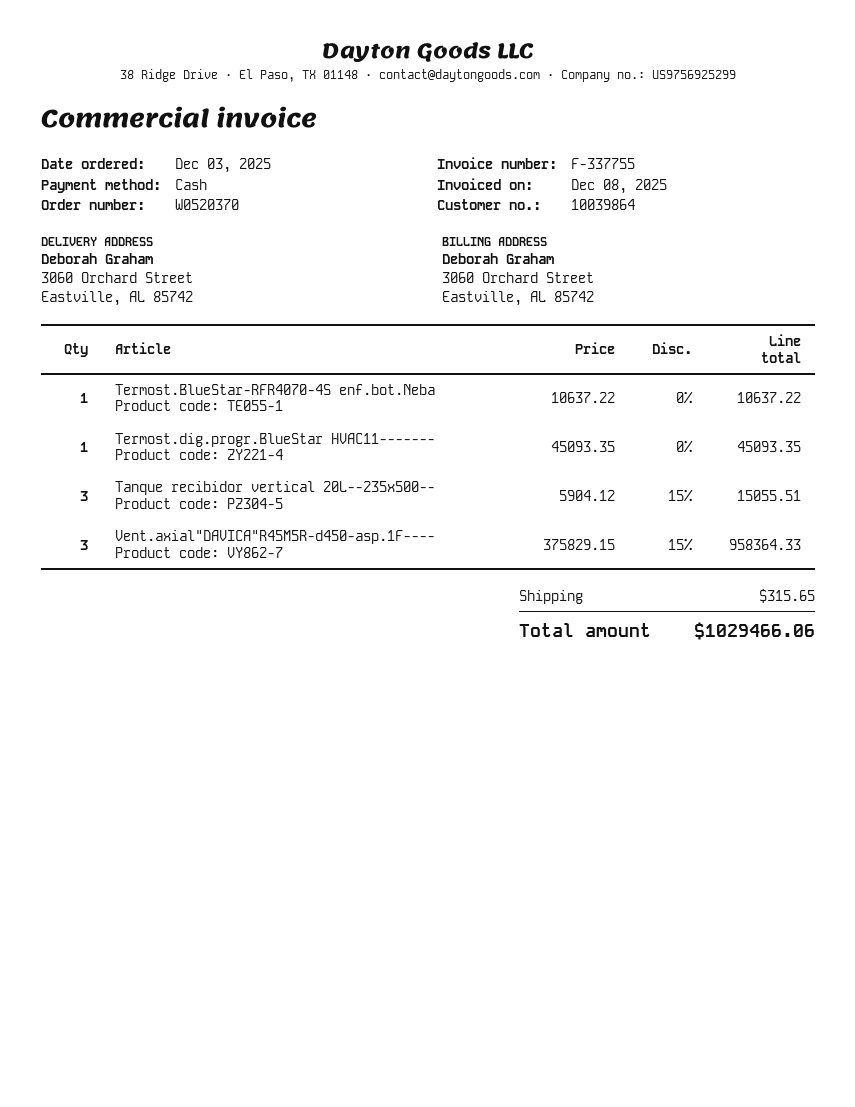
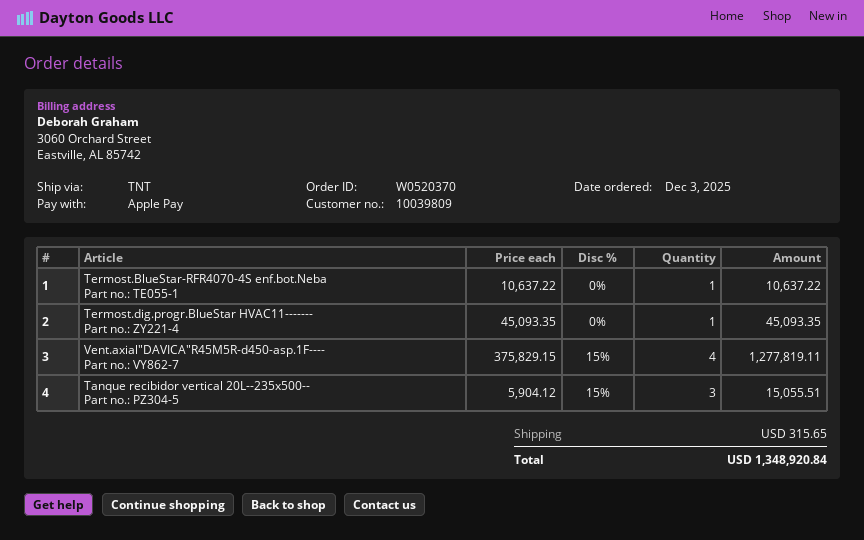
customer number: 10039864 -> 10039809
payment method: cash -> Apple Pay
Vent.axial"DAVICA"R45M5R-d450-asp.1F----: 3 x 375829.15 - 15% = 958364.33 -> 4 x 375829.15 - 15% = 1277819.11
total: 1029466.06 -> 1348920.84

